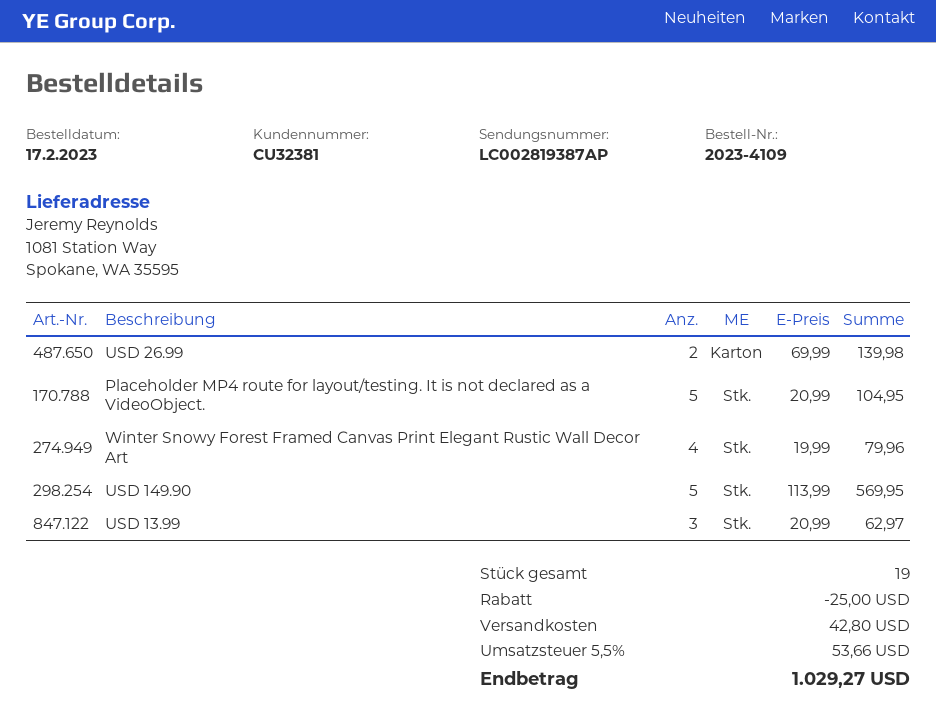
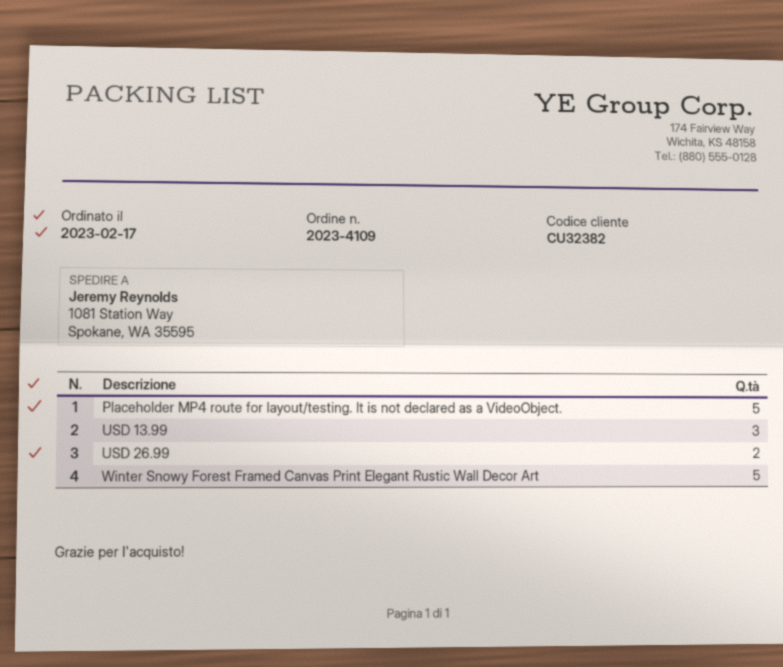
customer number: CU32381 -> CU32382
Winter Snowy Forest Framed Canvas Print Elegant Rustic Wall Decor Art: 4 -> 5
USD 149.90: 5 -> none

